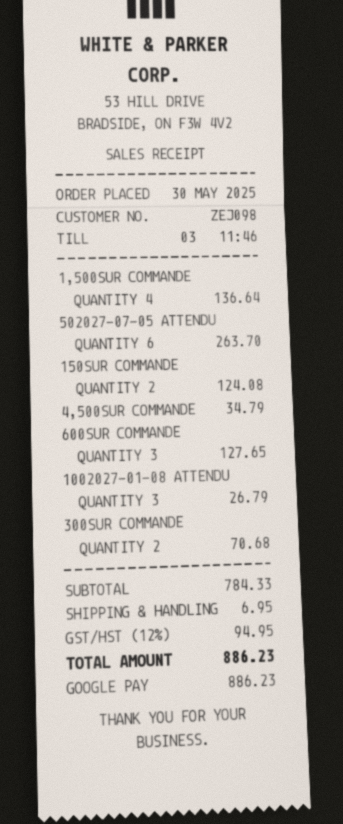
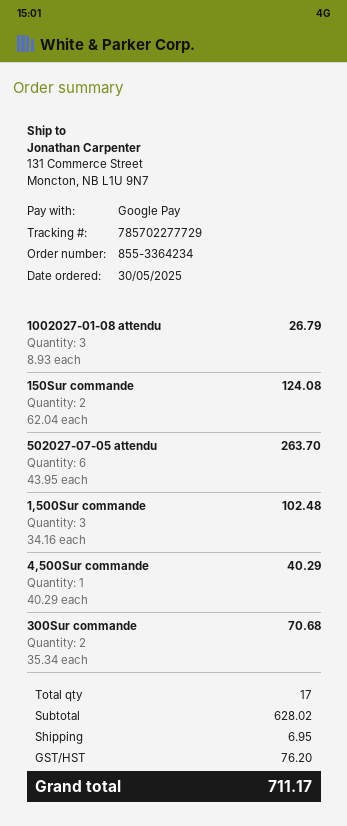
1,500SUR COMMANDE: 4 for 136.64 -> 3 for 102.48
4,500SUR COMMANDE: 1 for 34.79 -> 1 for 40.29
600SUR COMMANDE: 3 for 127.65 -> none
subtotal: 784.33 -> 628.02
tax: 94.95 -> 76.20
total: 886.23 -> 711.17

